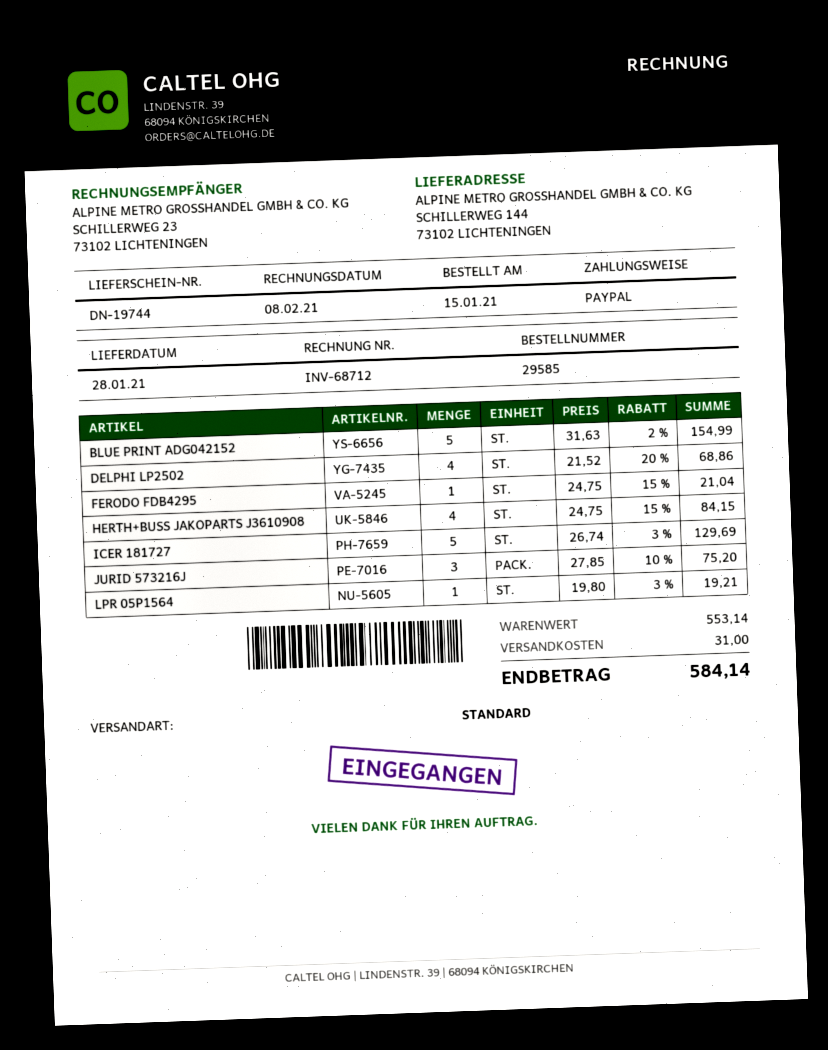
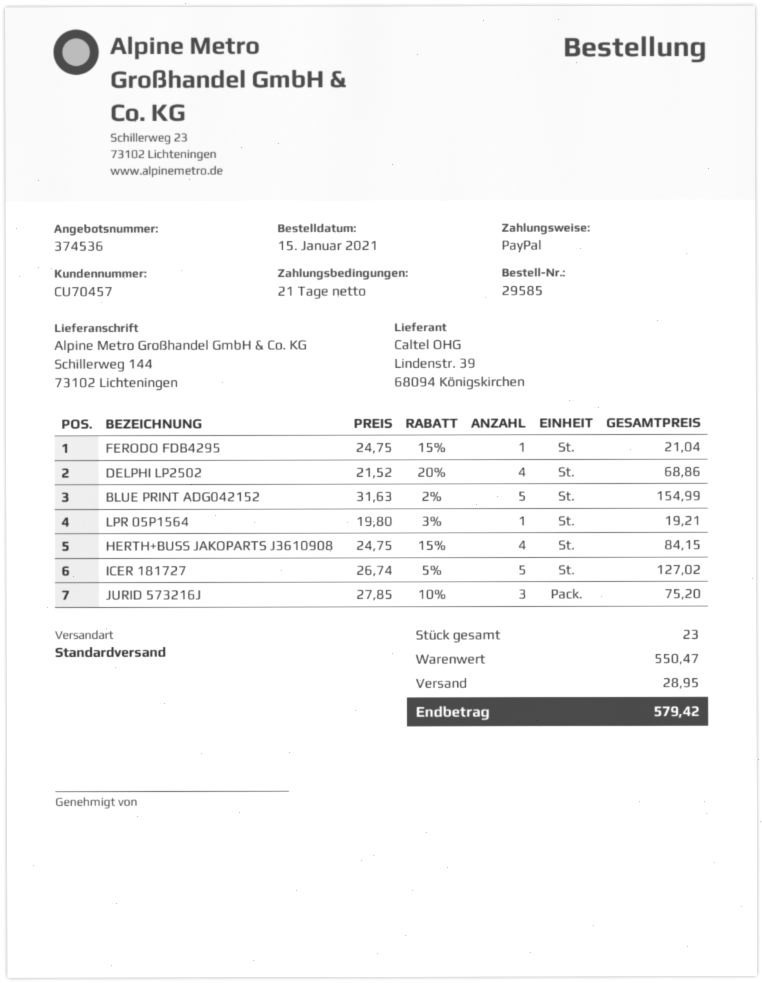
ICER 181727: 5 x 26.74 - 3% = 129.69 -> 5 x 26.74 - 5% = 127.02
subtotal: 553.14 -> 550.47
shipping: 31.00 -> 28.95
total: 584.14 -> 579.42

